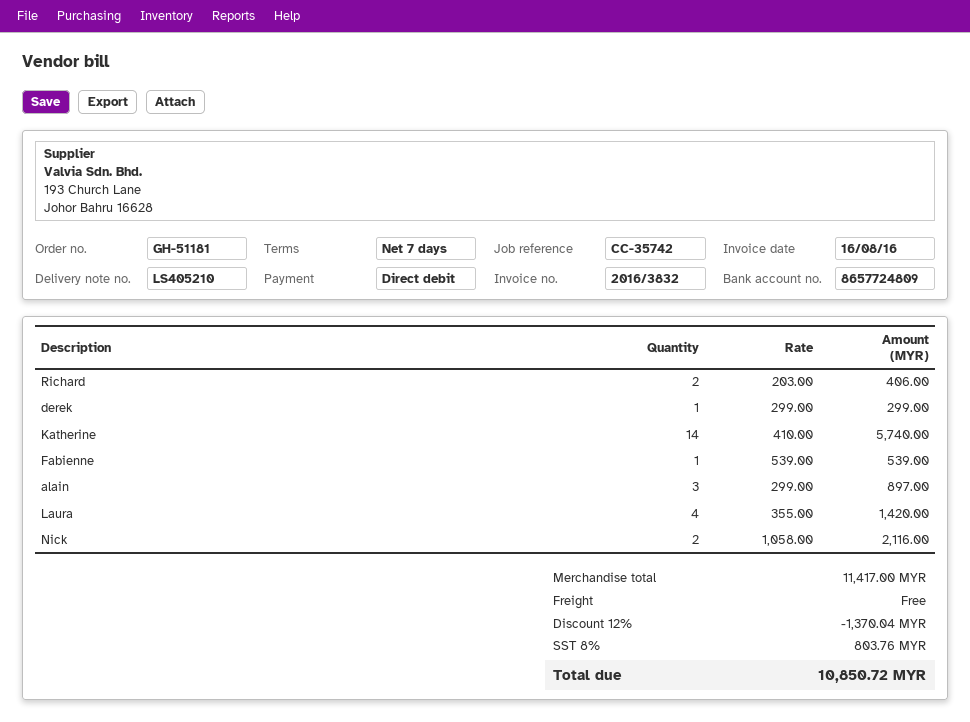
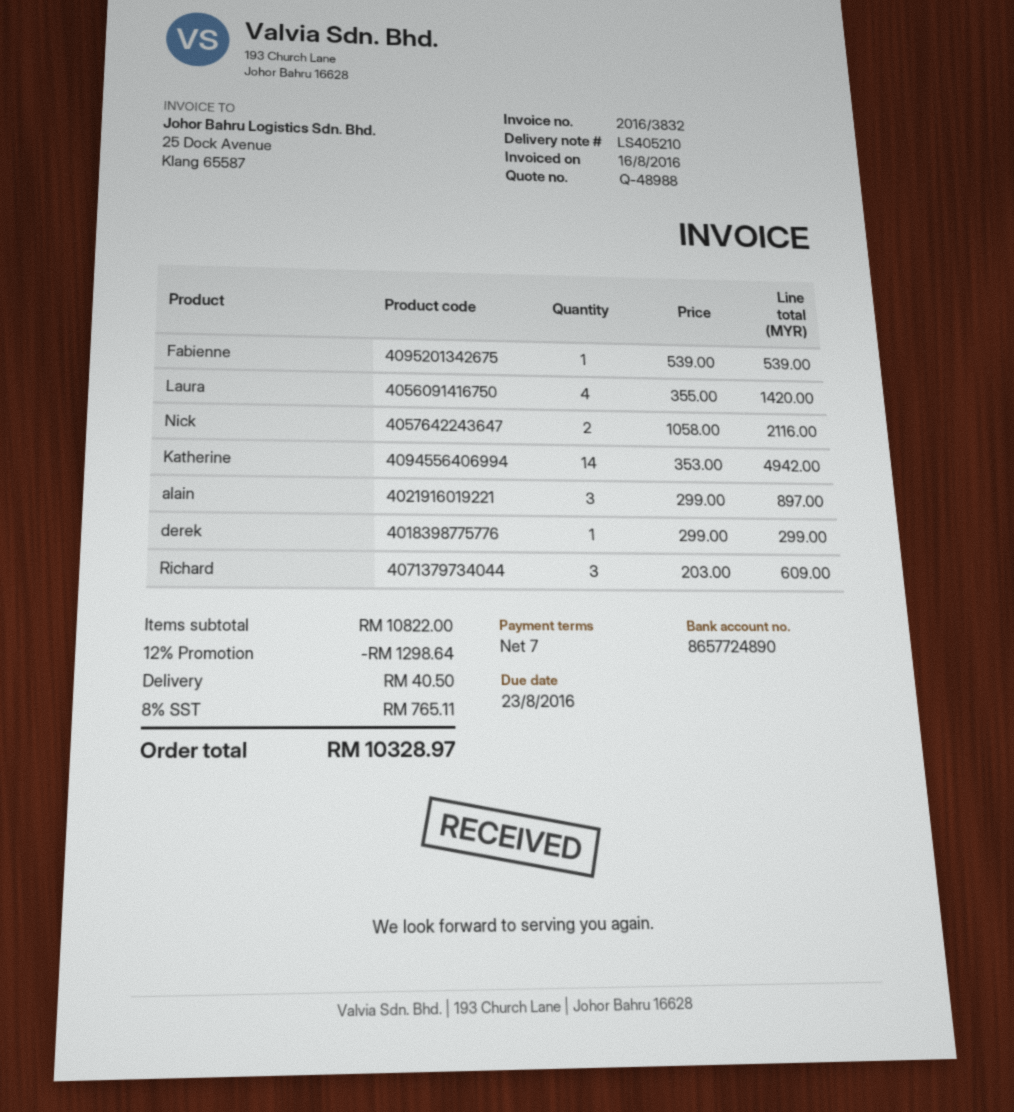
bank account: 8657724809 -> 8657724890
Richard: 2 x 203.00 = 406.00 -> 3 x 203.00 = 609.00
Katherine: 14 x 410.00 = 5740.00 -> 14 x 353.00 = 4942.00
subtotal: 11417.00 -> 10822.00
discount: 12% = 1370.04 -> 12% = 1298.64
shipping: 0.00 -> 40.50
tax: 8% = 803.76 -> 8% = 765.11
total: 10850.72 -> 10328.97

